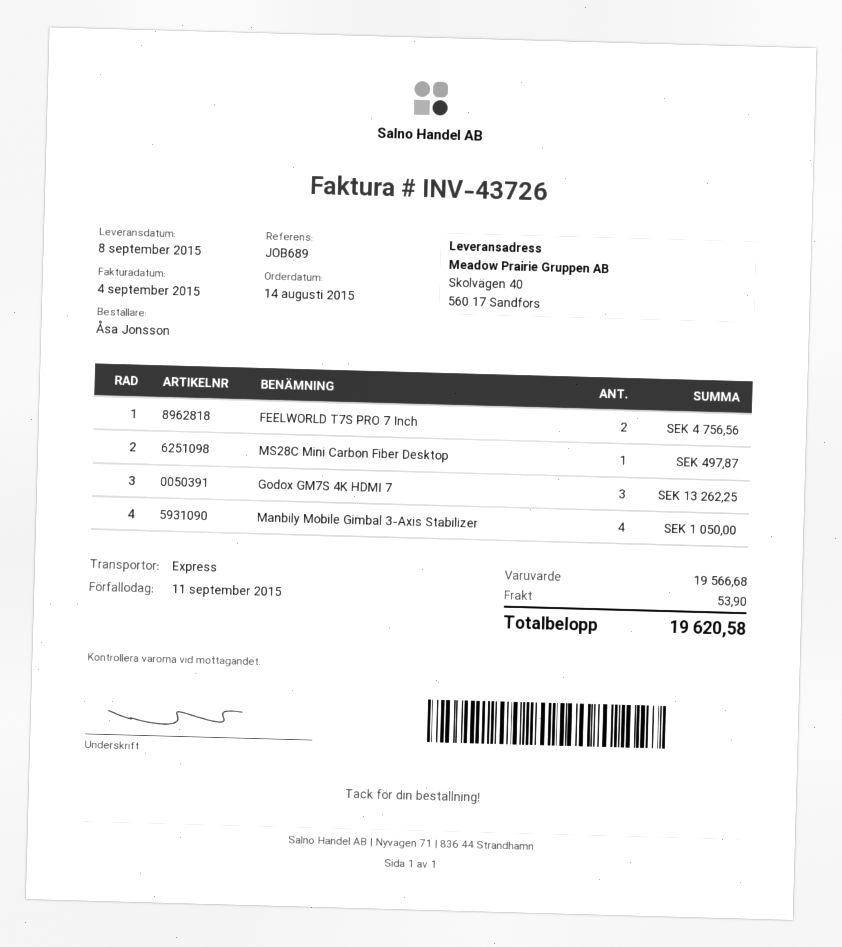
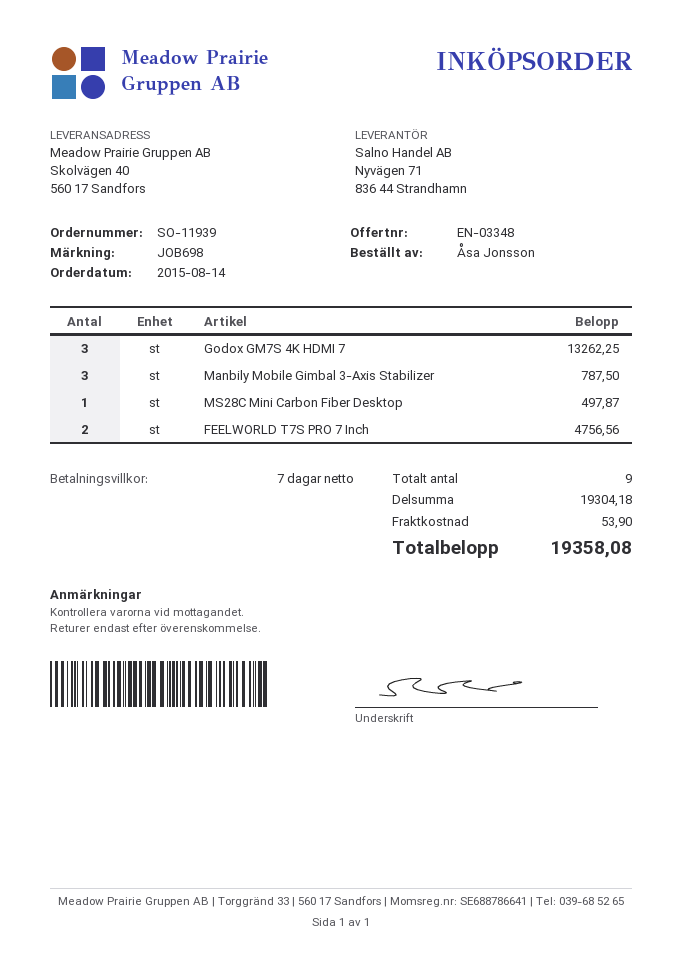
reference: JOB689 -> JOB698
Manbily Mobile Gimbal 3-Axis Stabilizer: 4 for 1050.00 -> 3 for 787.50
subtotal: 19566.68 -> 19304.18
total: 19620.58 -> 19358.08

